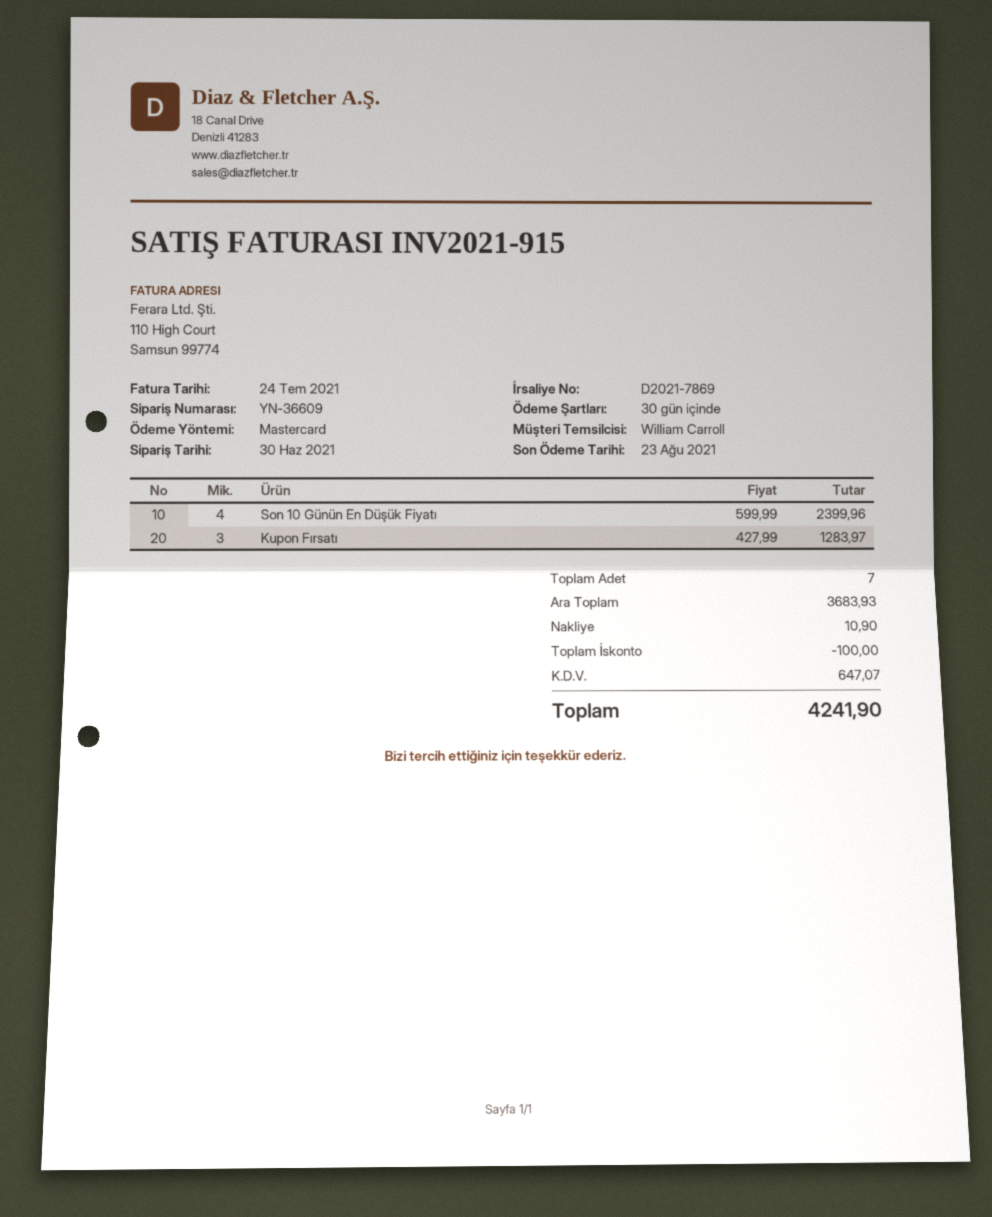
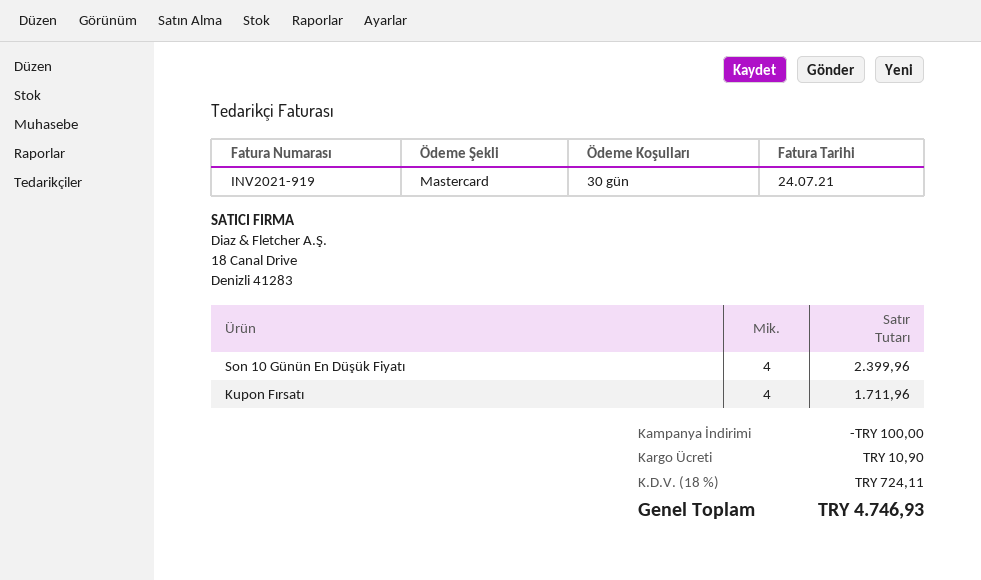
invoice number: INV2021-915 -> INV2021-919
Kupon Fırsatı: 3 for 1283.97 -> 4 for 1711.96
tax: 647.07 -> 724.11
total: 4241.90 -> 4746.93

